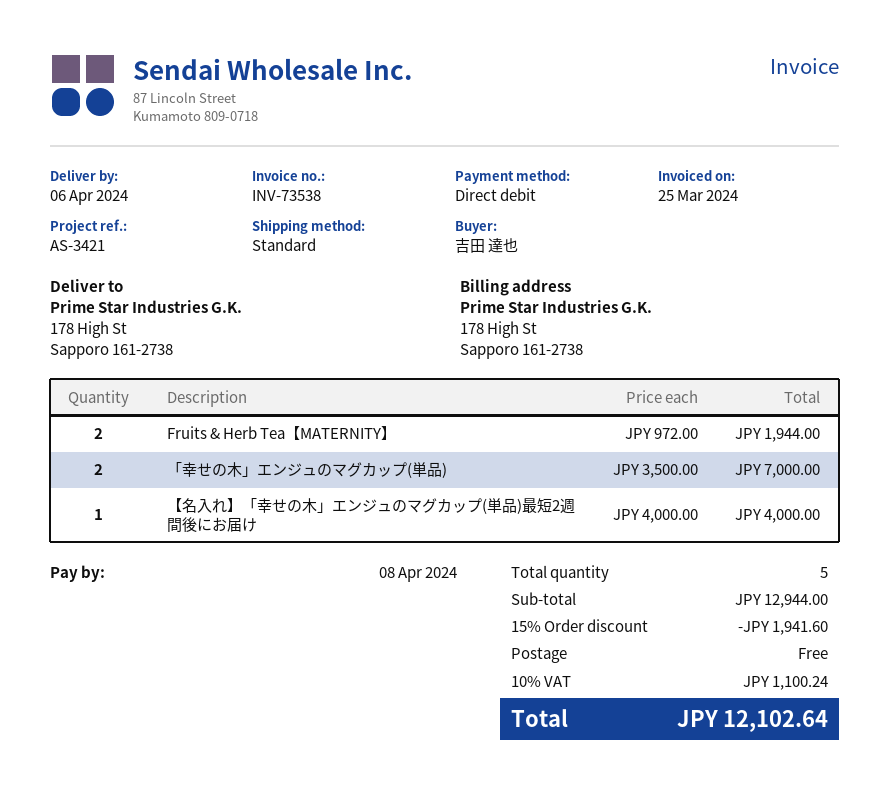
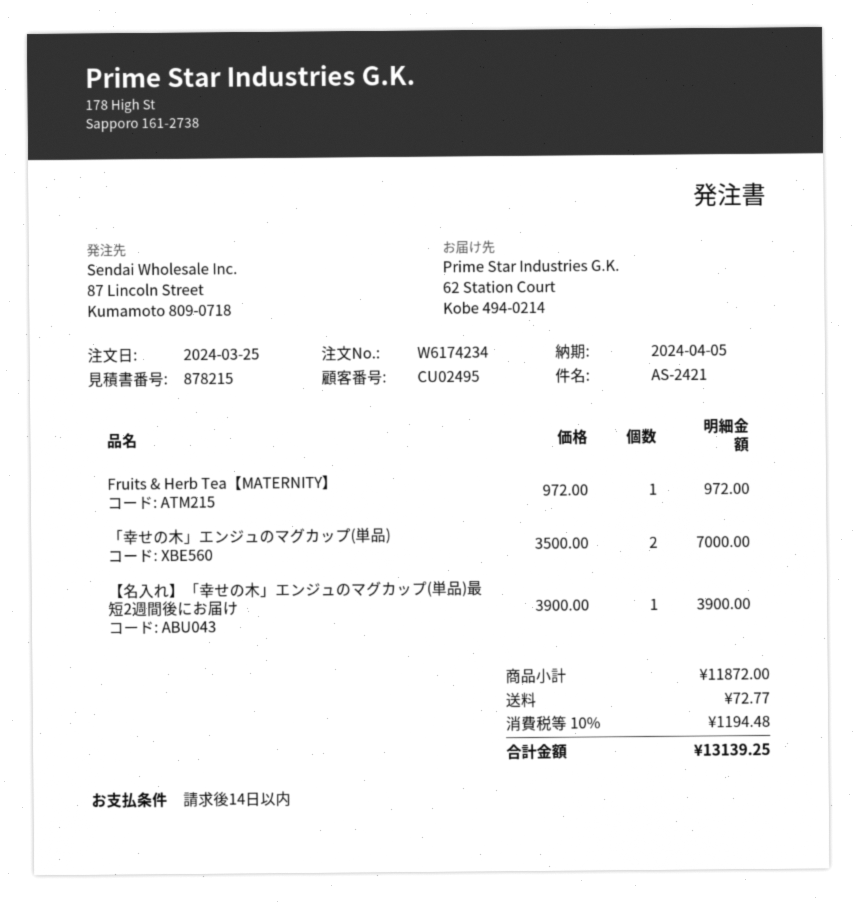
delivery date: 2024-04-06 -> 2024-04-05
reference: AS-3421 -> AS-2421
ship to: 178 High St, Sapporo 161-2738 -> 62 Station Court, Kobe 494-0214
Fruits & Herb Tea【MATERNITY】: 2 x 972.00 = 1944.00 -> 1 x 972.00 = 972.00
【名入れ】「幸せの木」エンジュのマグカップ(単品)最短2週間後にお届け: 1 x 4000.00 = 4000.00 -> 1 x 3900.00 = 3900.00
subtotal: 12944.00 -> 11872.00
discount: 15% = 1941.60 -> none
shipping: 0.00 -> 72.77
tax: 10% = 1100.24 -> 10% = 1194.48
total: 12102.64 -> 13139.25

